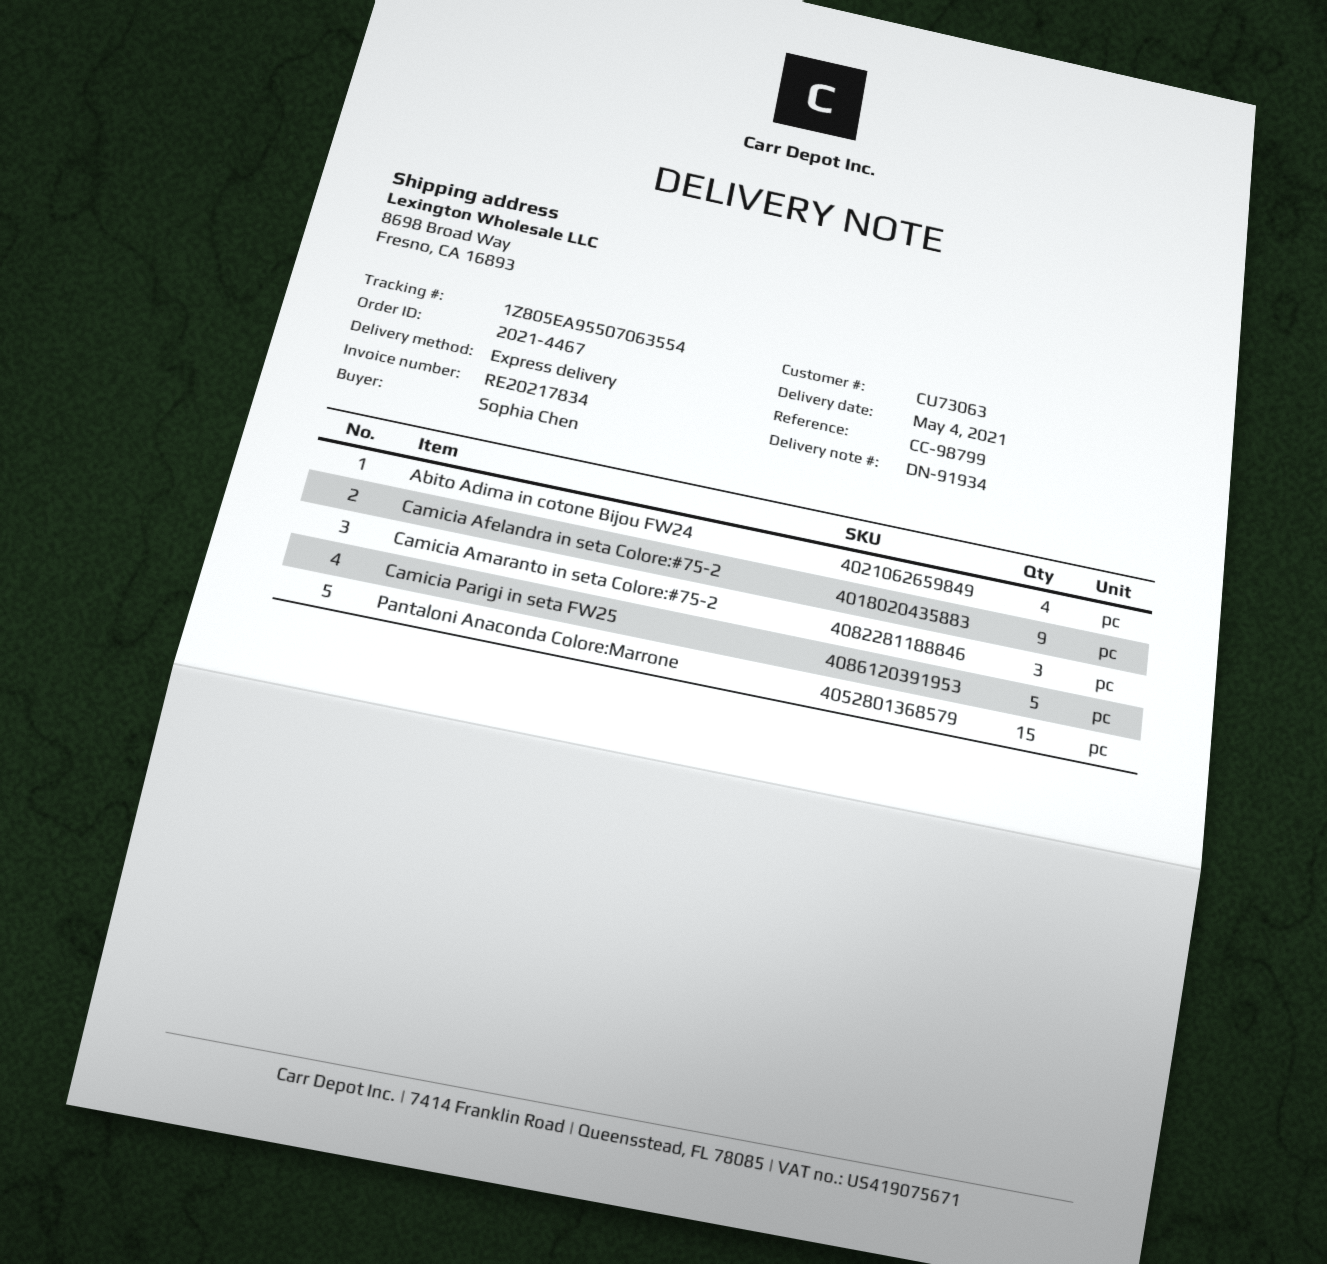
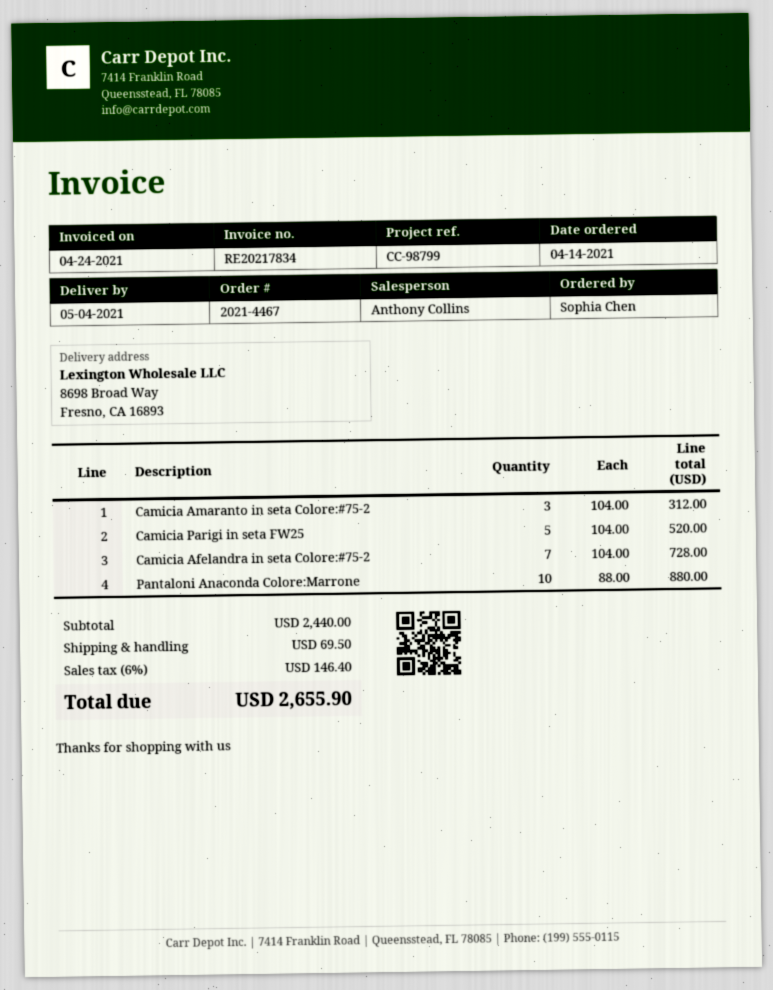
Abito Adima in cotone Bijou FW24: 4 -> none
Camicia Afelandra in seta Colore:#75-2: 9 -> 7
Pantaloni Anaconda Colore:Marrone: 15 -> 10

